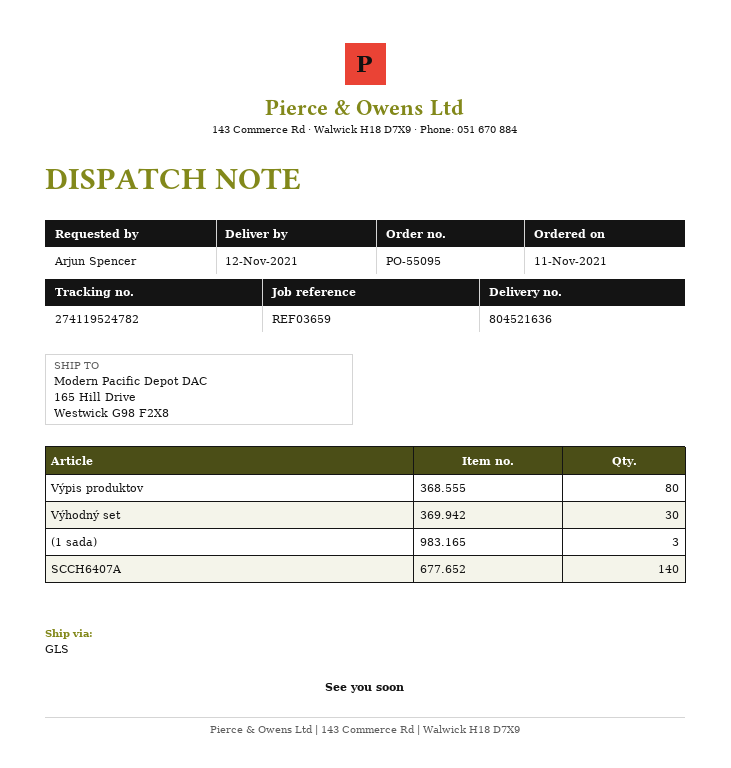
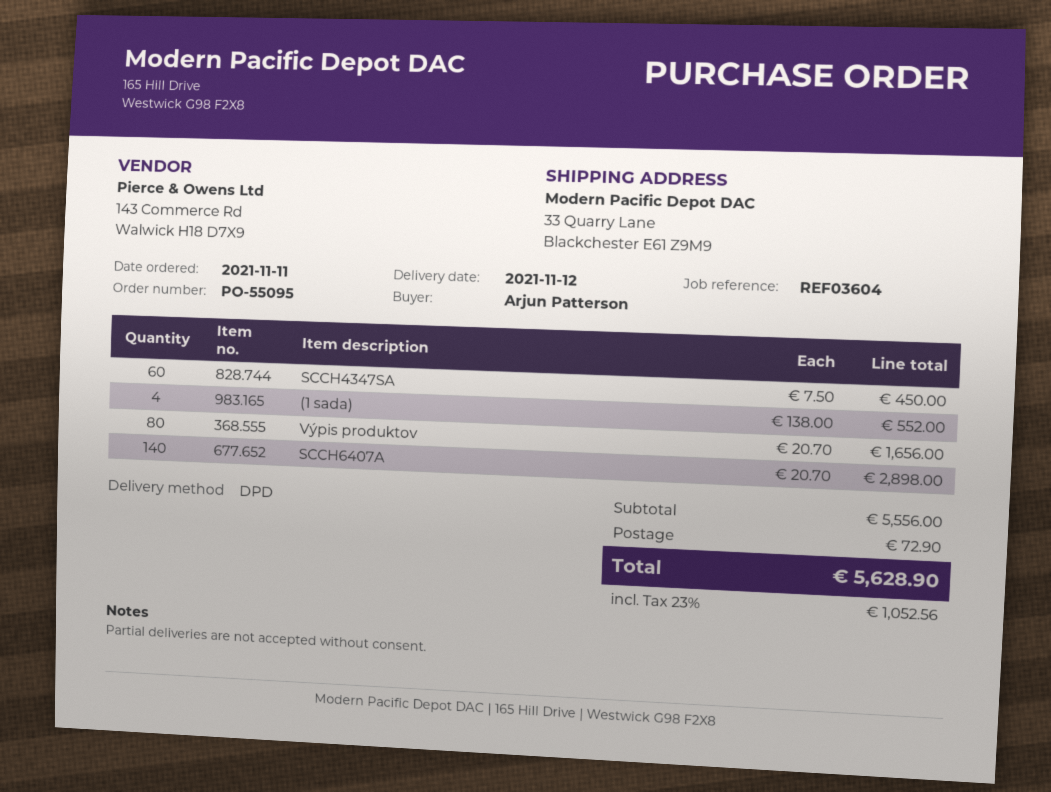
reference: REF03659 -> REF03604
ordered by: Arjun Spencer -> Arjun Patterson
shipping method: GLS -> DPD
ship to: 165 Hill Drive, Westwick G98 F2X8 -> 33 Quarry Lane, Blackchester E61 Z9M9
Výhodný set: 30 -> none
(1 sada): 3 -> 4
SCCH4347SA: none -> 60

